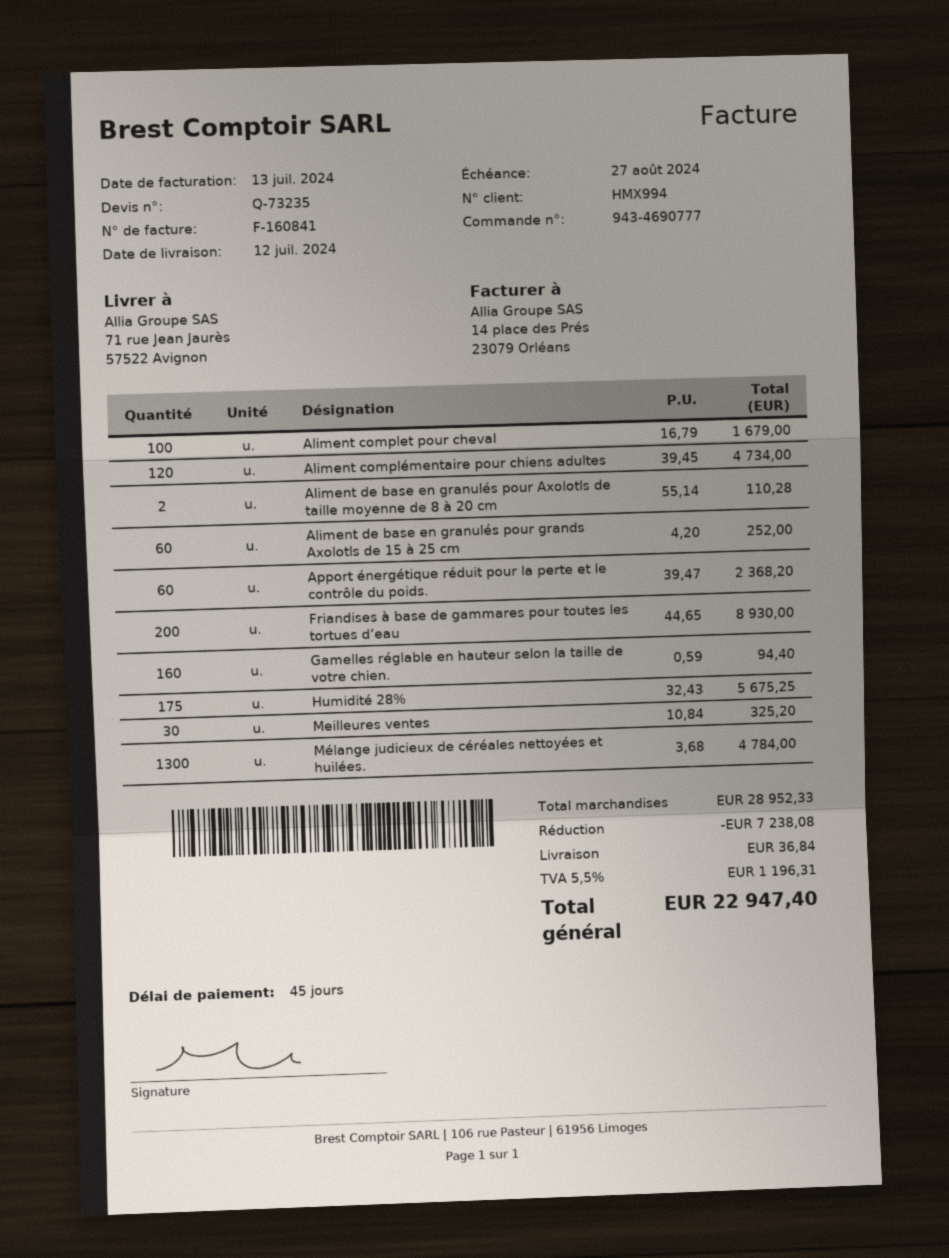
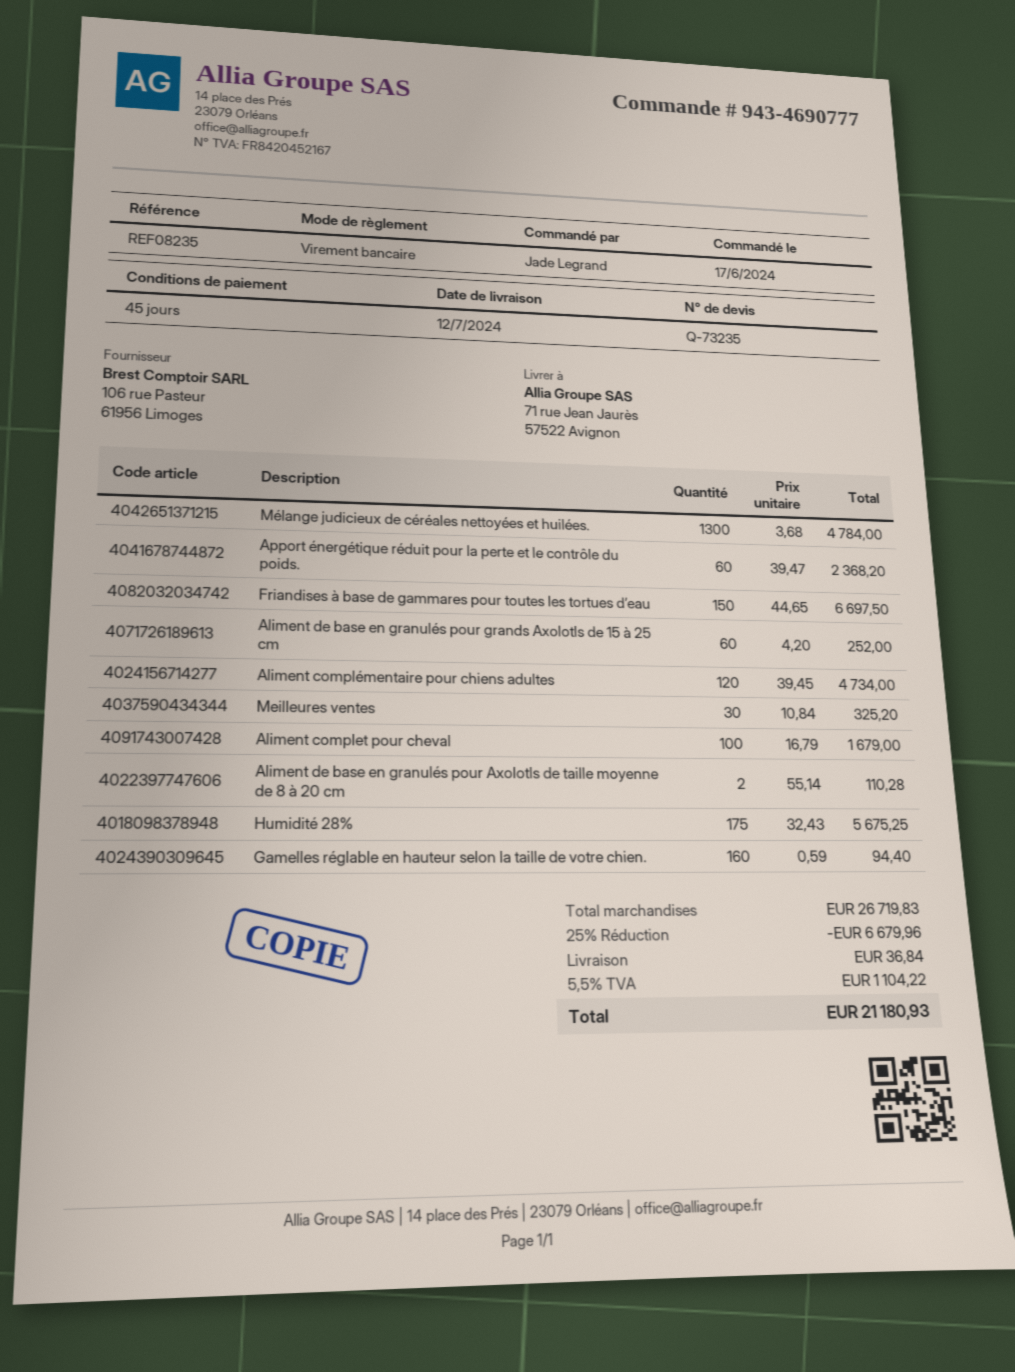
Friandises à base de gammares pour toutes les tortues d’eau: 200 x 44.65 = 8930.00 -> 150 x 44.65 = 6697.50
subtotal: 28952.33 -> 26719.83
discount: 7238.08 -> 6679.96
tax: 5.5% = 1196.31 -> 5.5% = 1104.22
total: 22947.40 -> 21180.93

